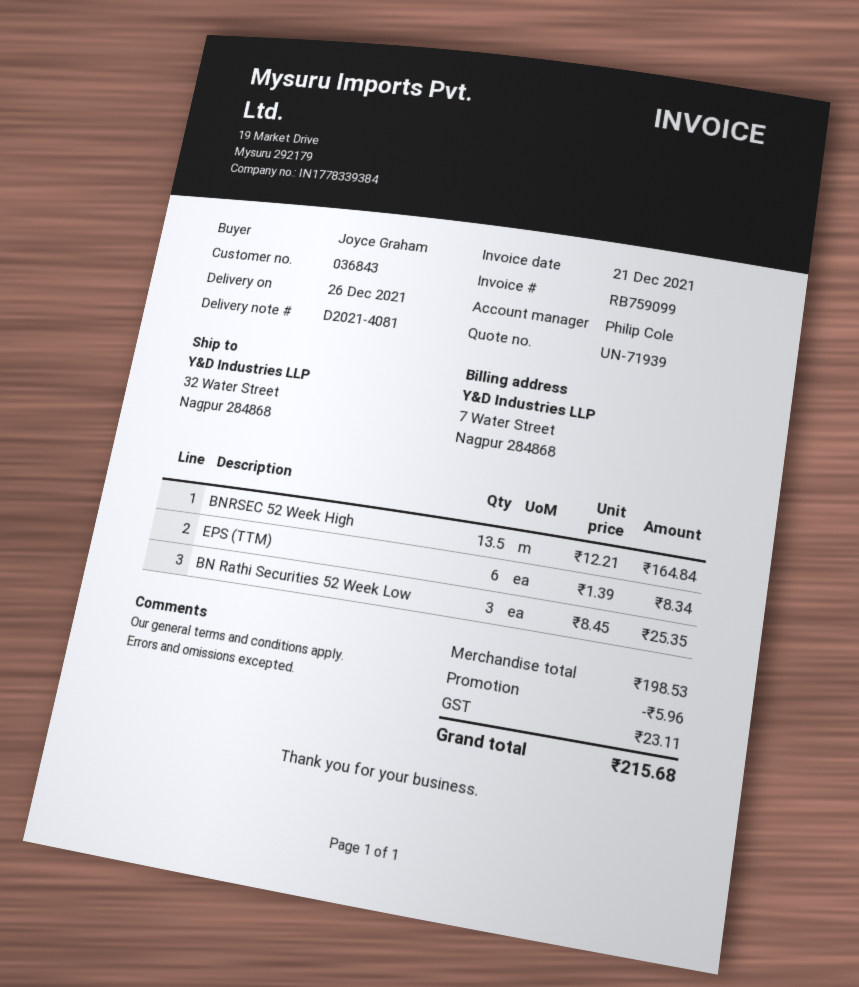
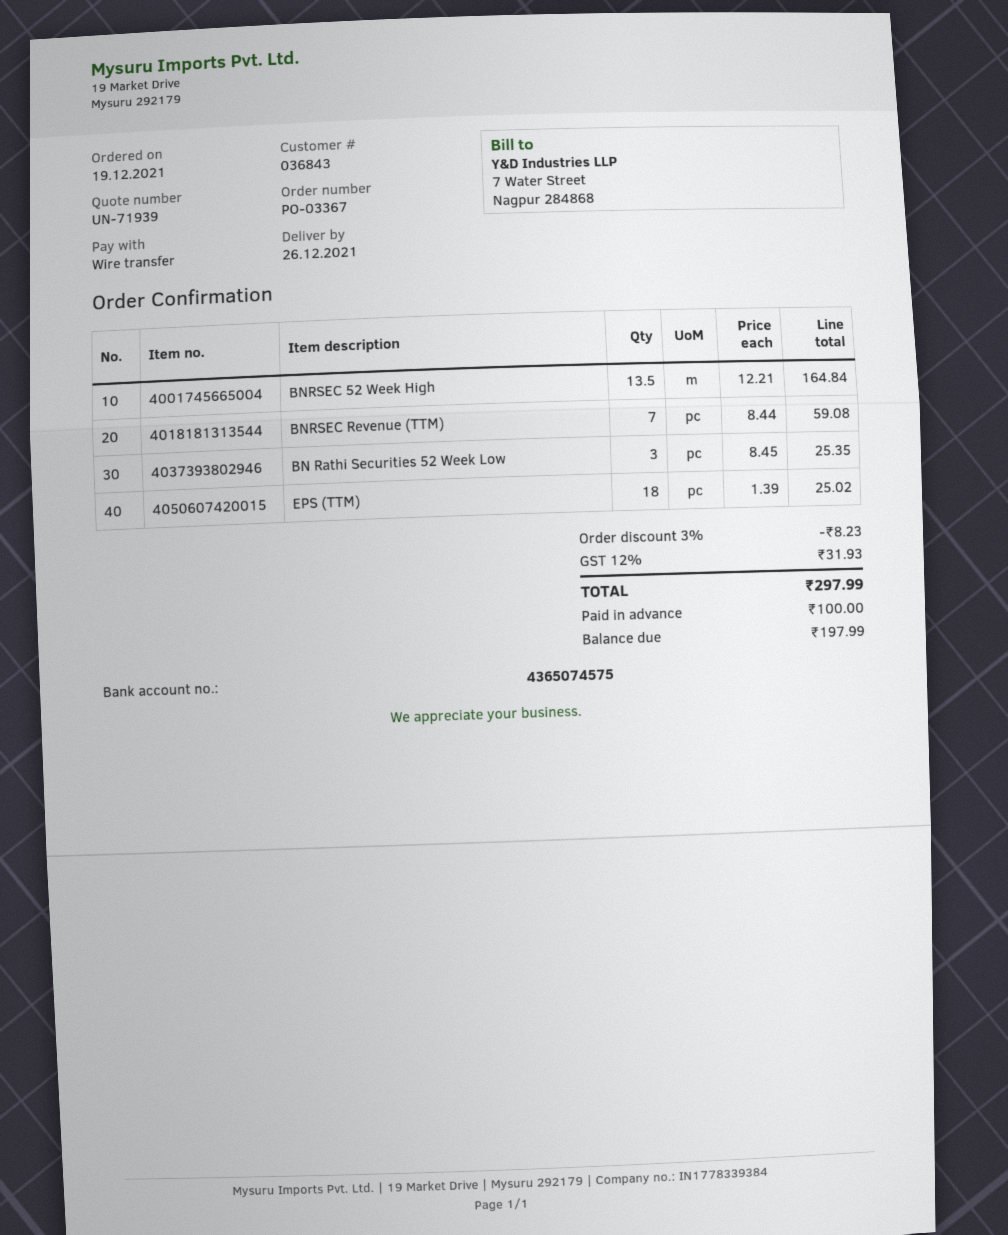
EPS (TTM): 6 x 1.39 = 8.34 -> 18 x 1.39 = 25.02
BNRSEC Revenue (TTM): none -> 7 x 8.44 = 59.08
discount: 5.96 -> 8.23
tax: 23.11 -> 31.93
total: 215.68 -> 297.99

